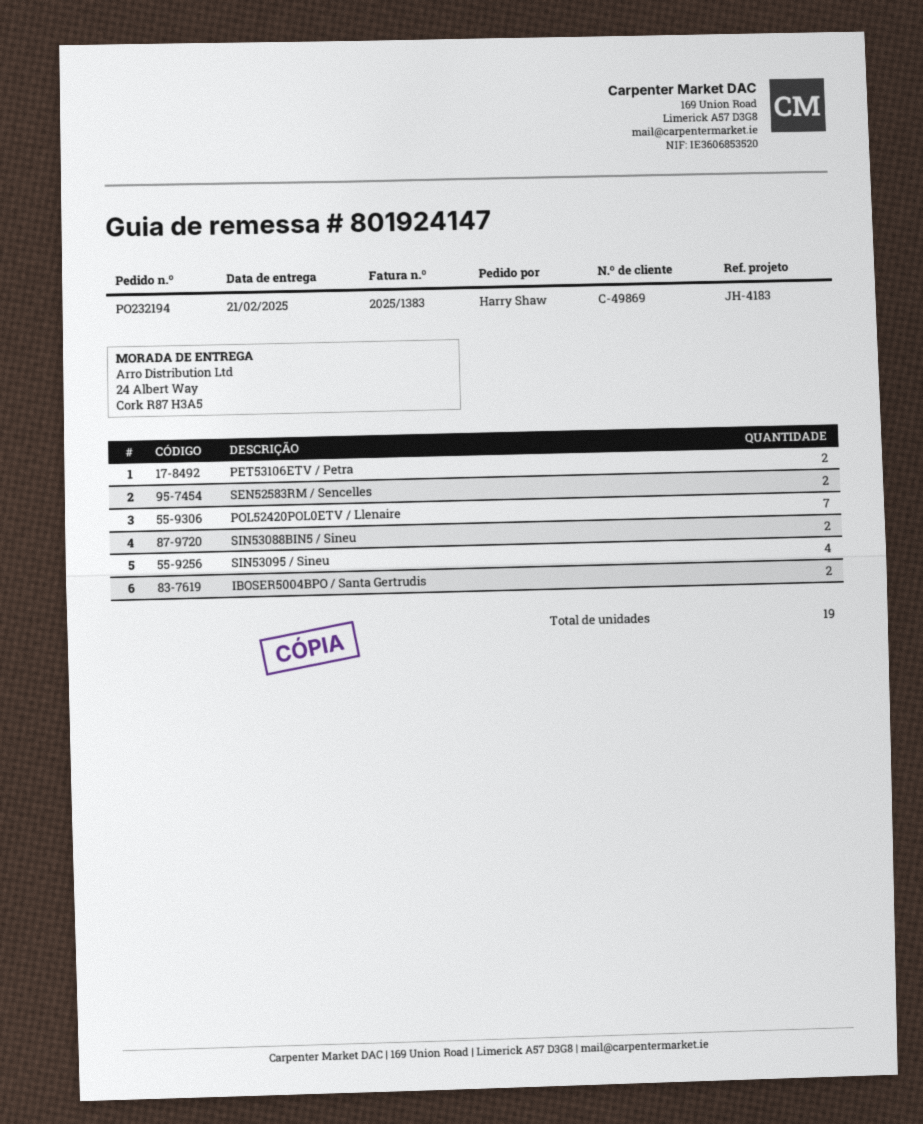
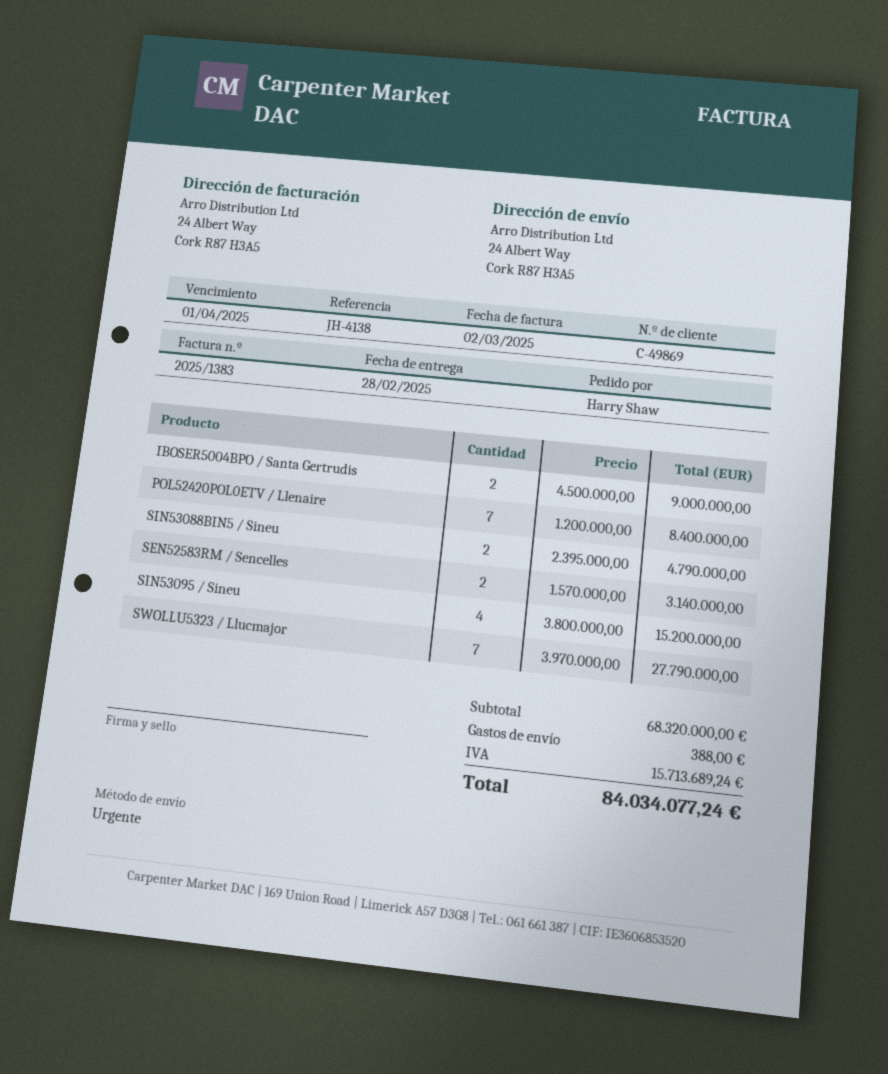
delivery date: 2025-02-21 -> 2025-02-28
reference: JH-4183 -> JH-4138
PET53106ETV / Petra: 2 -> none
SWOLLU5323 / Llucmajor: none -> 7

